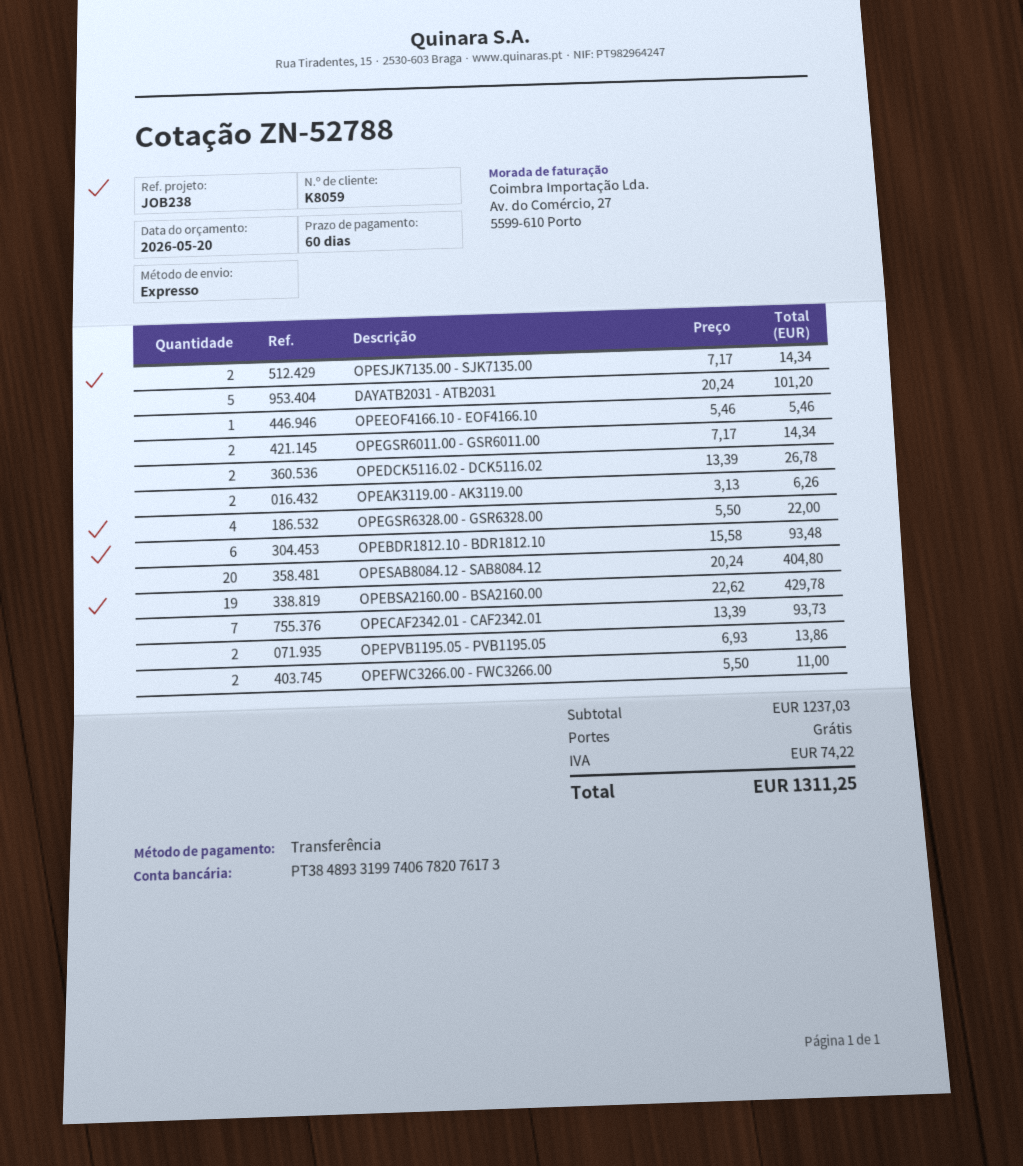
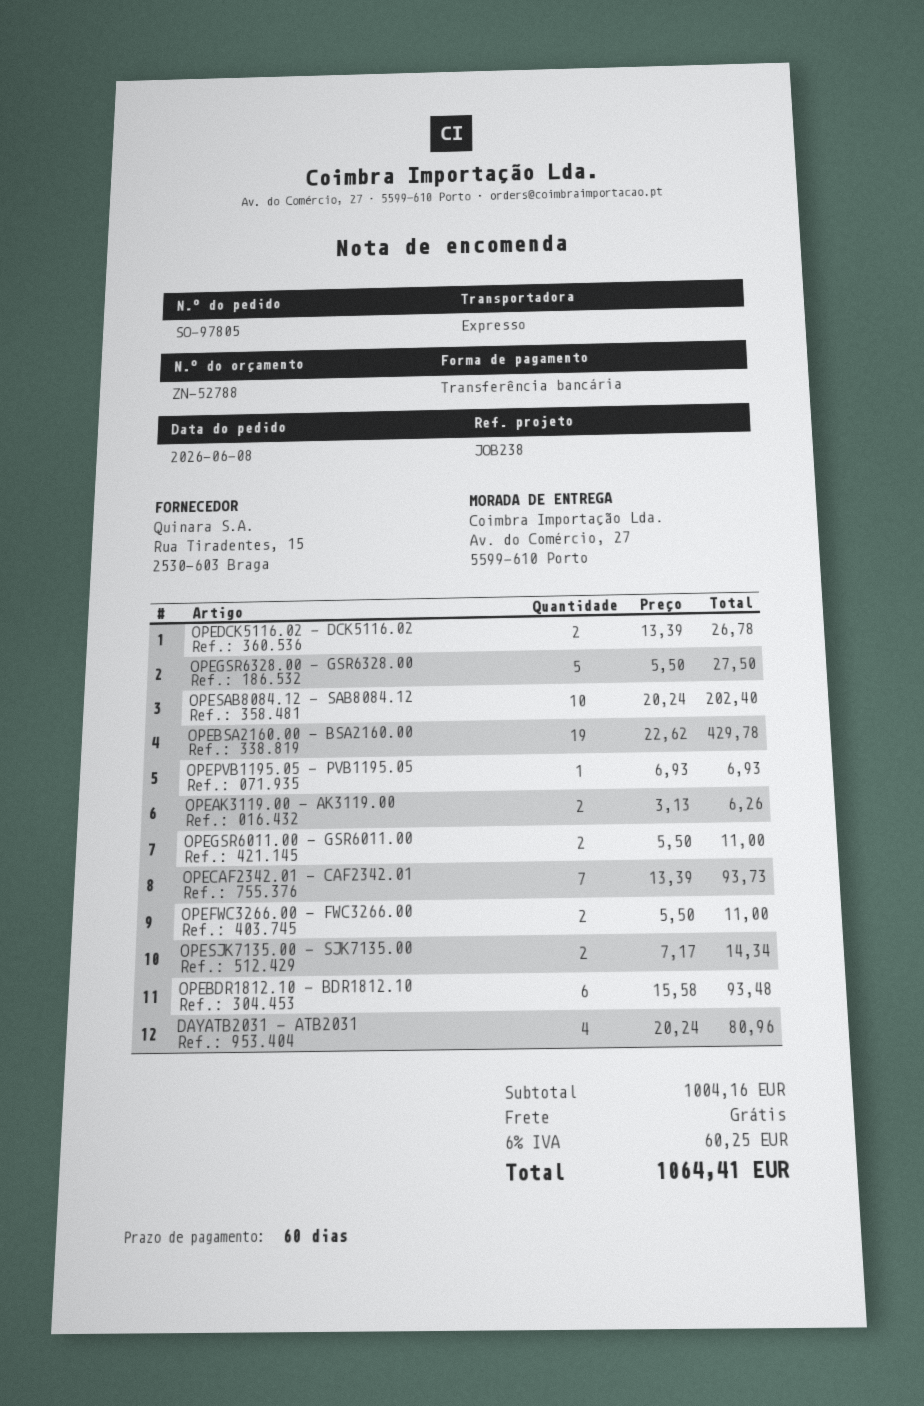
DAYATB2031 - ATB2031: 5 x 20.24 = 101.20 -> 4 x 20.24 = 80.96
OPEEOF4166.10 - EOF4166.10: 1 x 5.46 = 5.46 -> none
OPEGSR6011.00 - GSR6011.00: 2 x 7.17 = 14.34 -> 2 x 5.50 = 11.00
OPEGSR6328.00 - GSR6328.00: 4 x 5.50 = 22.00 -> 5 x 5.50 = 27.50
OPESAB8084.12 - SAB8084.12: 20 x 20.24 = 404.80 -> 10 x 20.24 = 202.40
OPEPVB1195.05 - PVB1195.05: 2 x 6.93 = 13.86 -> 1 x 6.93 = 6.93
subtotal: 1237.03 -> 1004.16
tax: 74.22 -> 60.25
total: 1311.25 -> 1064.41

